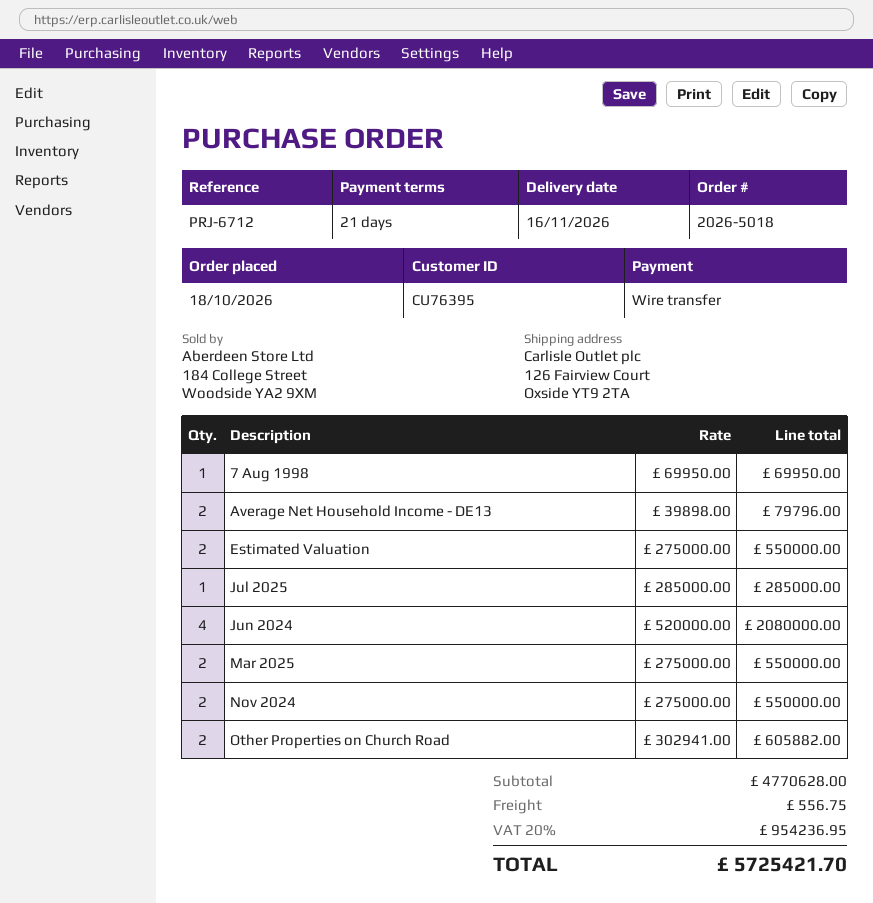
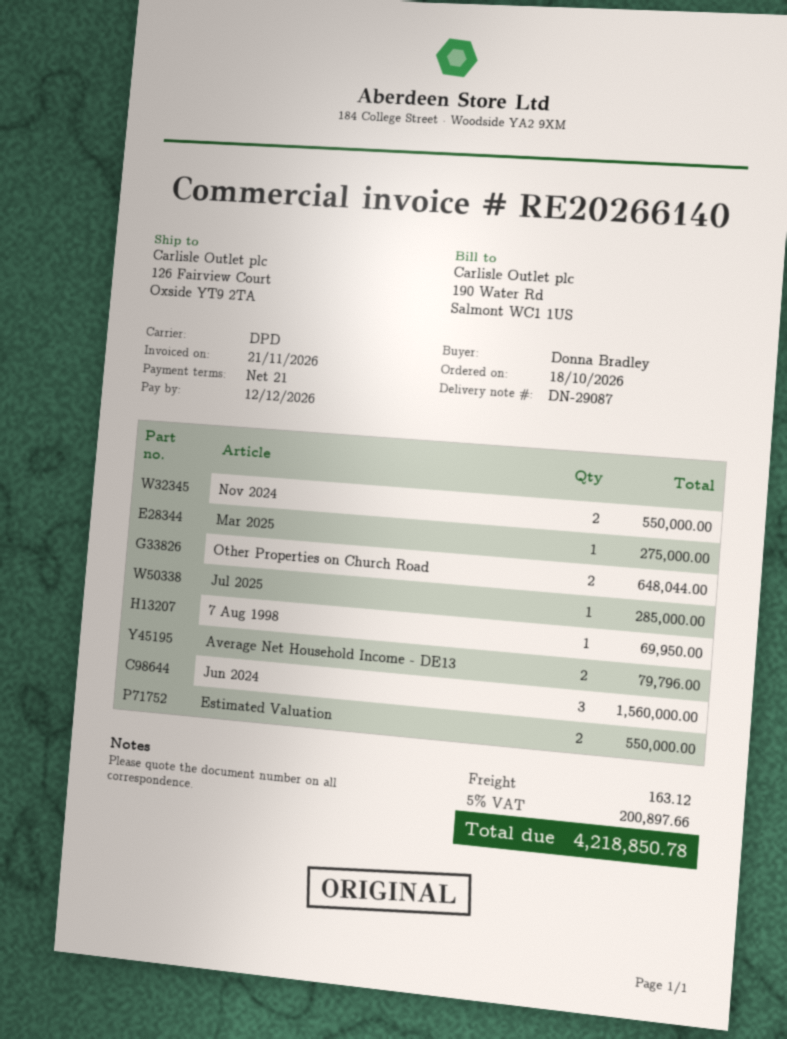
Jun 2024: 4 for 2080000.00 -> 3 for 1560000.00
Mar 2025: 2 for 550000.00 -> 1 for 275000.00
Other Properties on Church Road: 2 for 605882.00 -> 2 for 648044.00
shipping: 556.75 -> 163.12
tax: 20% = 954236.95 -> 5% = 200897.66
total: 5725421.70 -> 4218850.78

